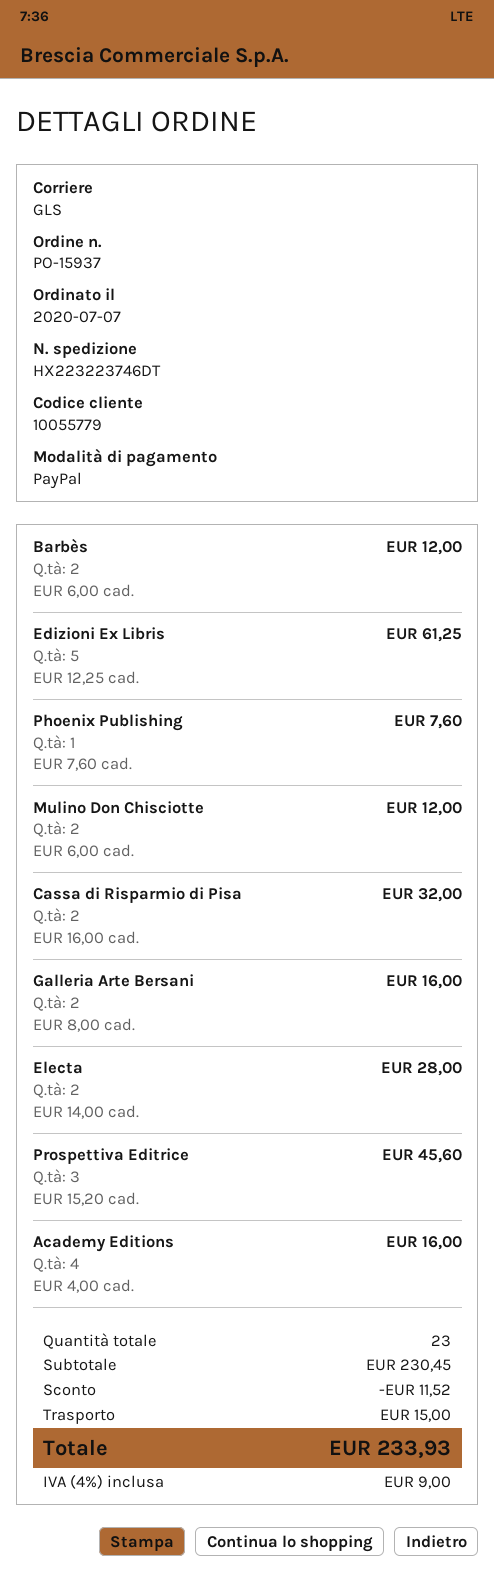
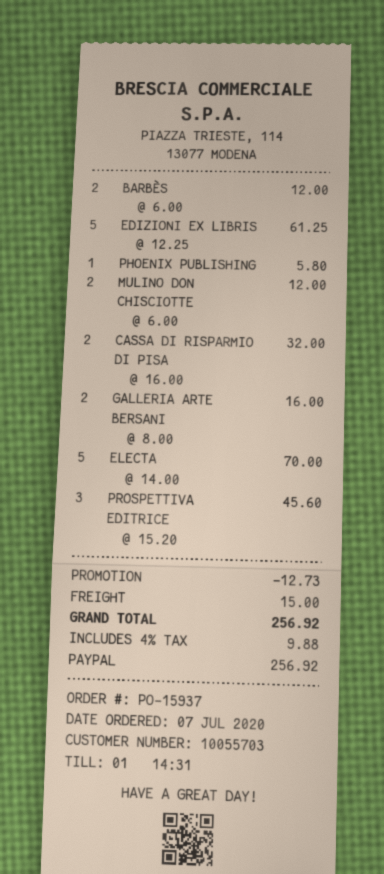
customer number: 10055779 -> 10055703
Phoenix Publishing: 1 x 7.60 = 7.60 -> 1 x 5.80 = 5.80
Electa: 2 x 14.00 = 28.00 -> 5 x 14.00 = 70.00
Academy Editions: 4 x 4.00 = 16.00 -> none
discount: 11.52 -> 12.73
tax: 4% = 9.00 -> 4% = 9.88
total: 233.93 -> 256.92

